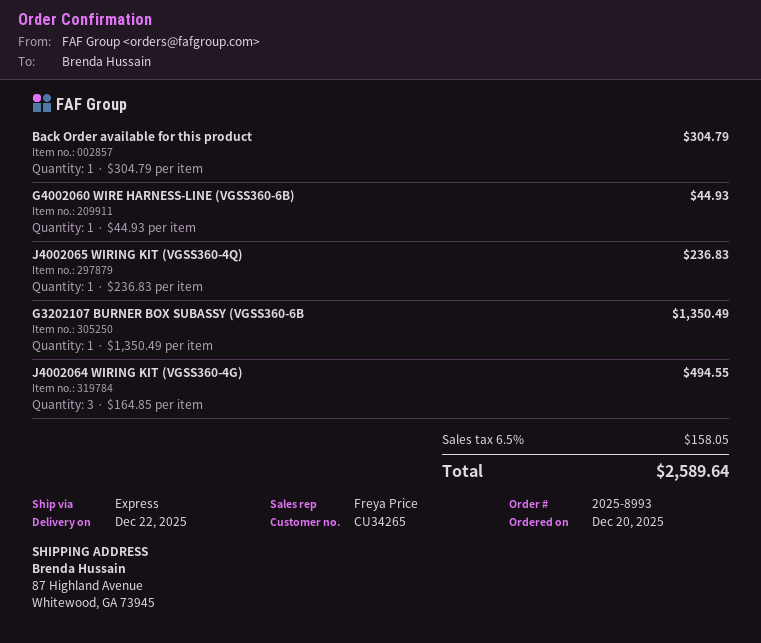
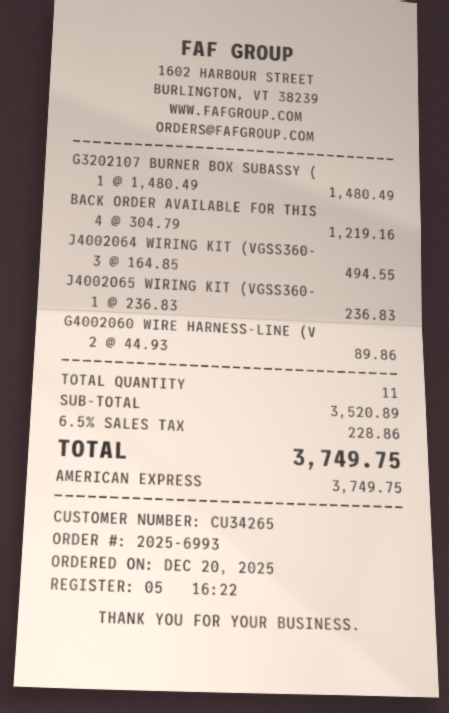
order number: 2025-8993 -> 2025-6993
Back Order available for this product: 1 x 304.79 = 304.79 -> 4 x 304.79 = 1219.16
G4002060 WIRE HARNESS-LINE (VGSS360-6B): 1 x 44.93 = 44.93 -> 2 x 44.93 = 89.86
G3202107 BURNER BOX SUBASSY (VGSS360-6B: 1 x 1350.49 = 1350.49 -> 1 x 1480.49 = 1480.49
tax: 6.5% = 158.05 -> 6.5% = 228.86
total: 2589.64 -> 3749.75

